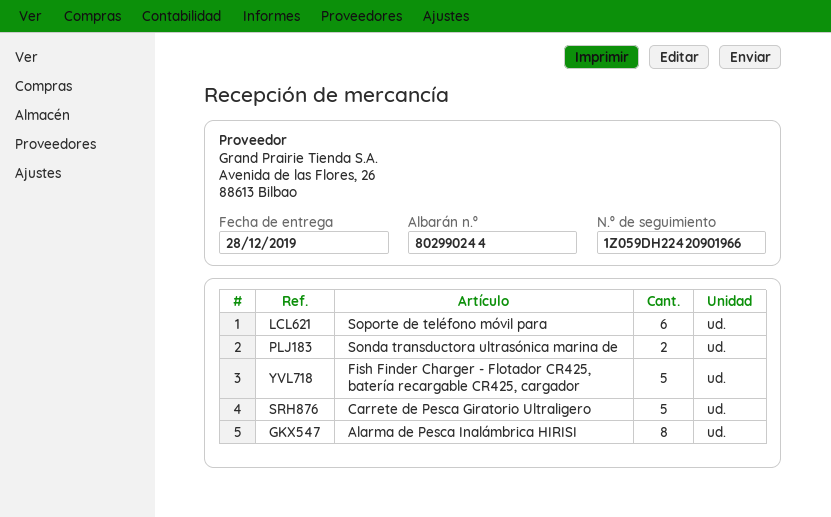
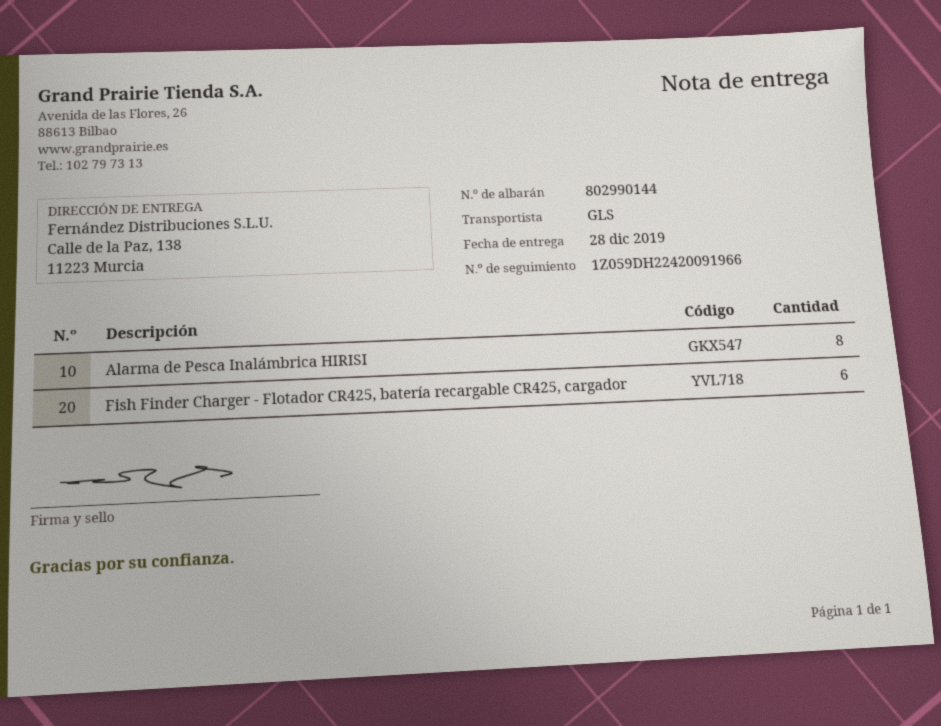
delivery note number: 802990244 -> 802990144
tracking number: 1Z059DH22420901966 -> 1Z059DH22420091966
Soporte de teléfono móvil para: 6 -> none
Sonda transductora ultrasónica marina de: 2 -> none
Fish Finder Charger - Flotador CR425, batería recargable CR425, cargador: 5 -> 6
Carrete de Pesca Giratorio Ultraligero: 5 -> none

